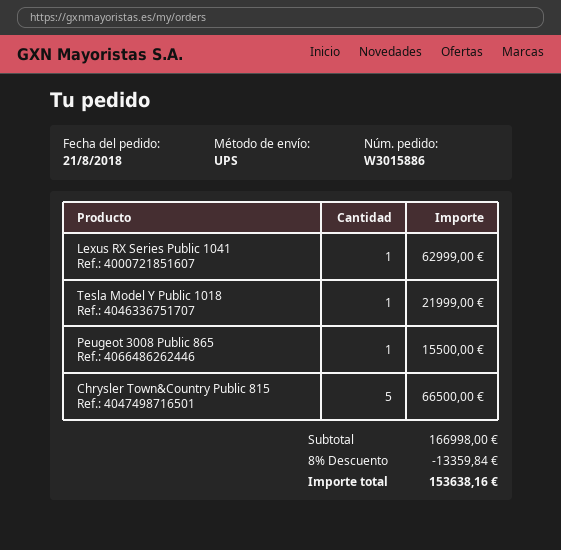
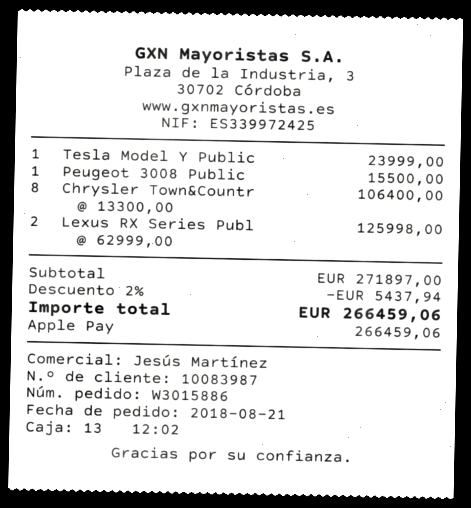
Lexus RX Series Public 1041: 1 for 62999.00 -> 2 for 125998.00
Tesla Model Y Public 1018: 1 for 21999.00 -> 1 for 23999.00
Chrysler Town&Country Public 815: 5 for 66500.00 -> 8 for 106400.00
subtotal: 166998.00 -> 271897.00
discount: 8% = 13359.84 -> 2% = 5437.94
total: 153638.16 -> 266459.06

